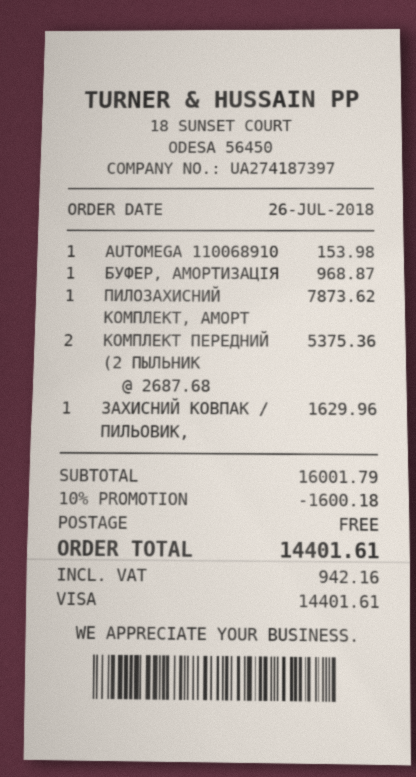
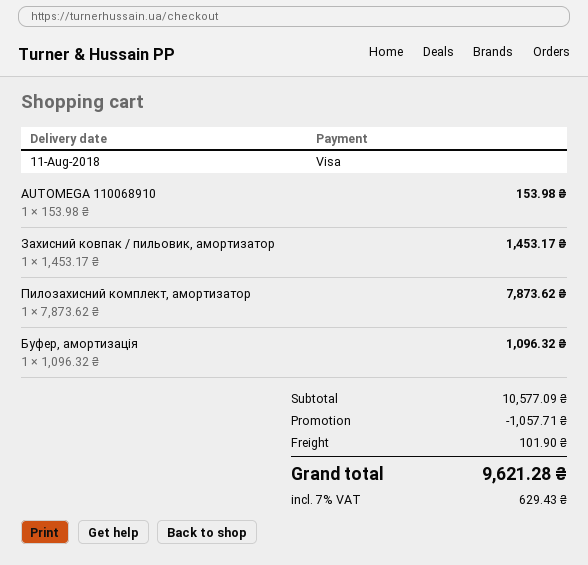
БУФЕР, АМОРТИЗАЦІЯ: 1 x 968.87 = 968.87 -> 1 x 1096.32 = 1096.32
КОМПЛЕКТ ПЕРЕДНИЙ (2 ПЫЛЬНИК: 2 x 2687.68 = 5375.36 -> none
ЗАХИСНИЙ КОВПАК / ПИЛЬОВИК,: 1 x 1629.96 = 1629.96 -> 1 x 1453.17 = 1453.17
subtotal: 16001.79 -> 10577.09
discount: 1600.18 -> 1057.71
shipping: 0.00 -> 101.90
tax: 942.16 -> 629.43
total: 14401.61 -> 9621.28

